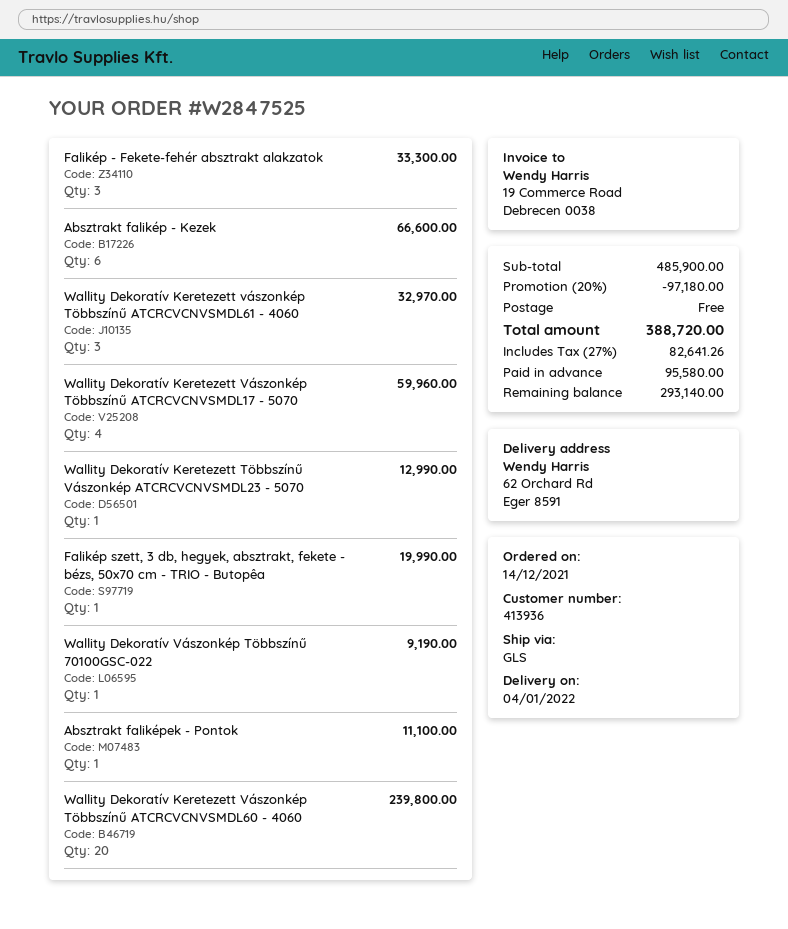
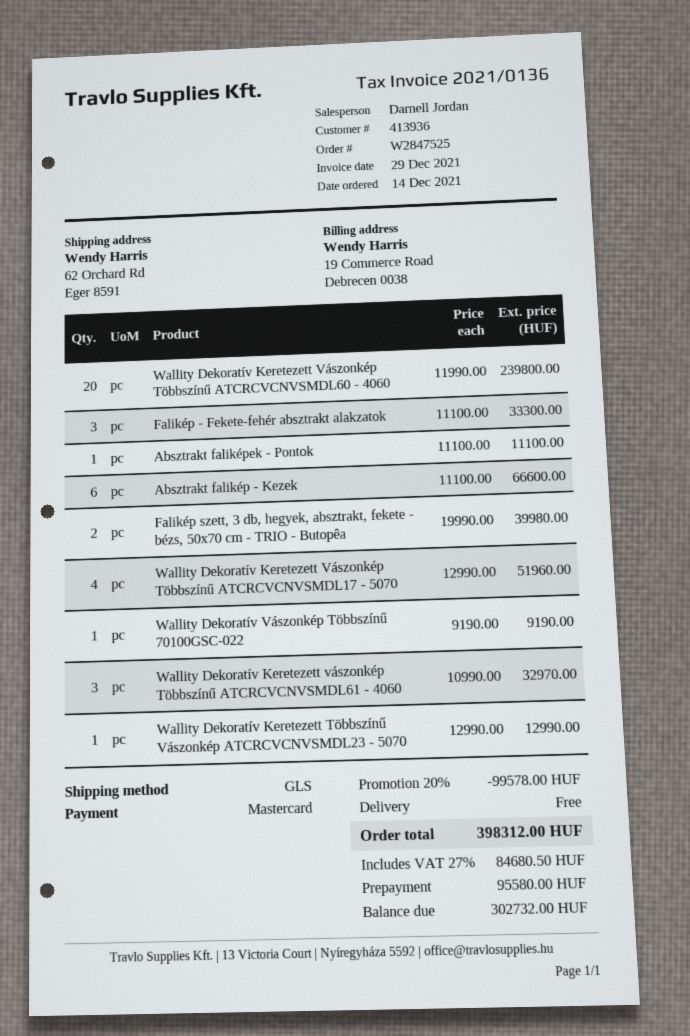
Wallity Dekoratív Keretezett Vászonkép Többszínű ATCRCVCNVSMDL17 - 5070: 4 for 59960.00 -> 4 for 51960.00
Falikép szett, 3 db, hegyek, absztrakt, fekete - bézs, 50x70 cm - TRIO - Butopêa: 1 for 19990.00 -> 2 for 39980.00
discount: 20% = 97180.00 -> 20% = 99578.00
tax: 27% = 82641.26 -> 27% = 84680.50
total: 388720.00 -> 398312.00
balance: 293140.00 -> 302732.00

